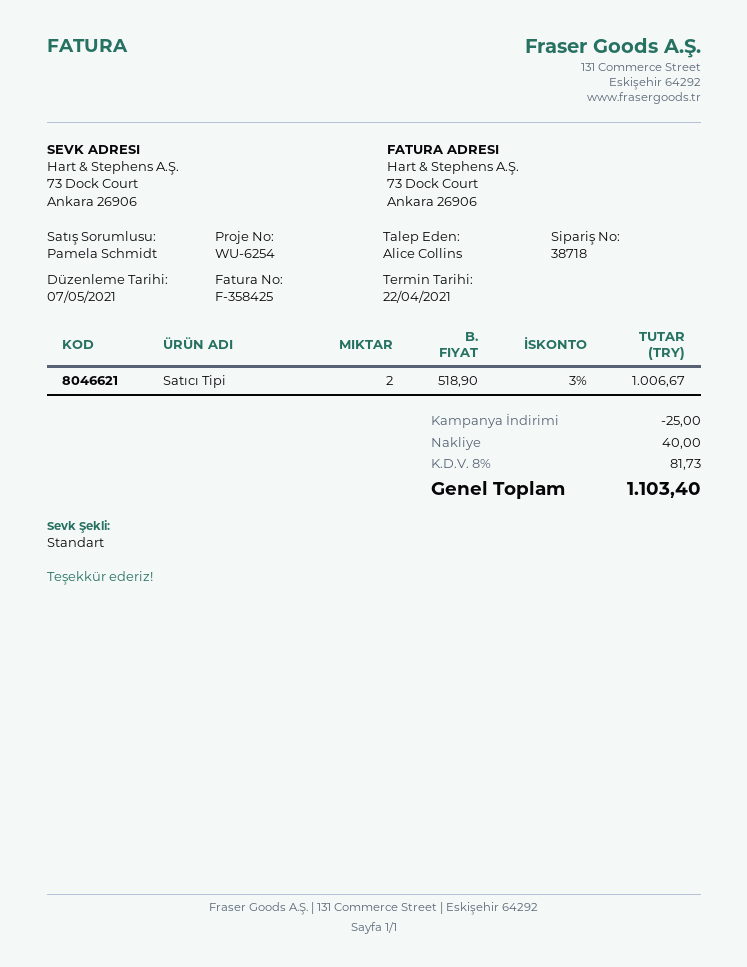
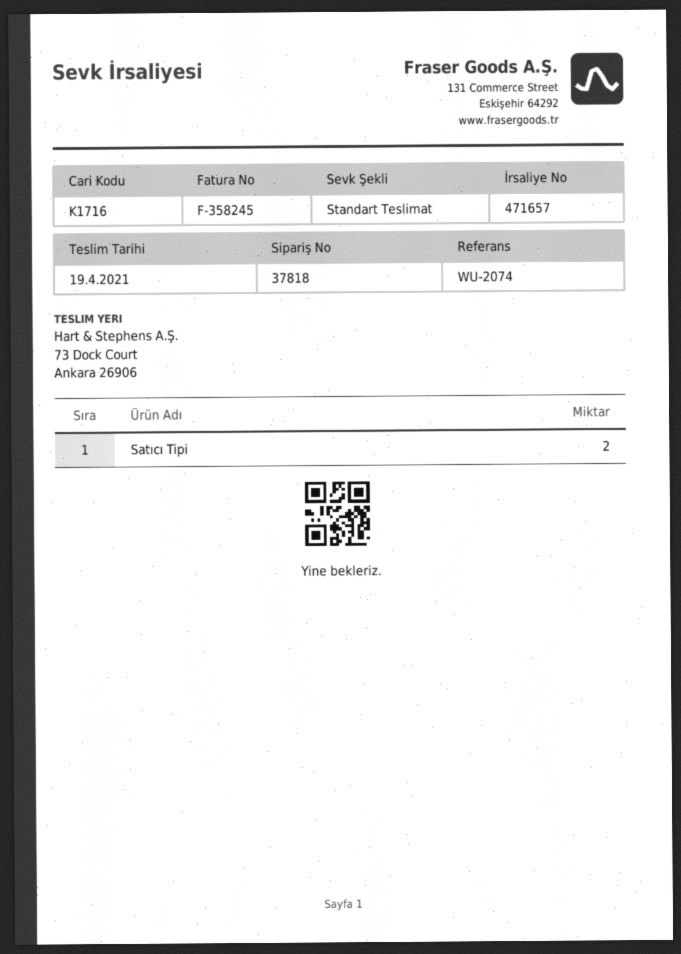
order number: 38718 -> 37818
delivery date: 2021-04-22 -> 2021-04-19
invoice number: F-358425 -> F-358245
reference: WU-6254 -> WU-2074

